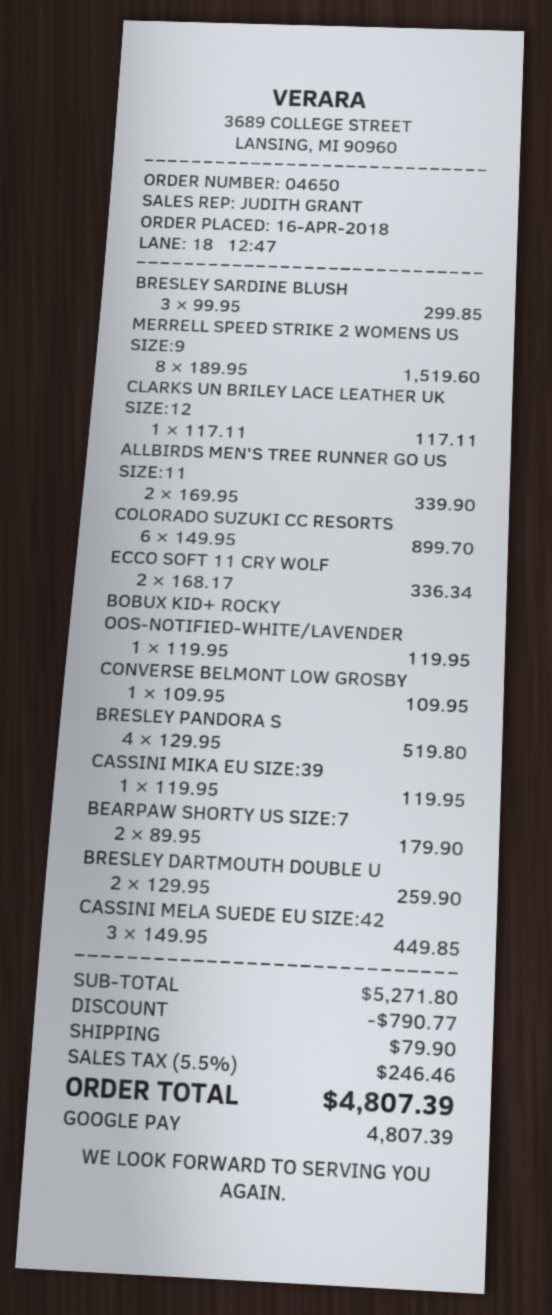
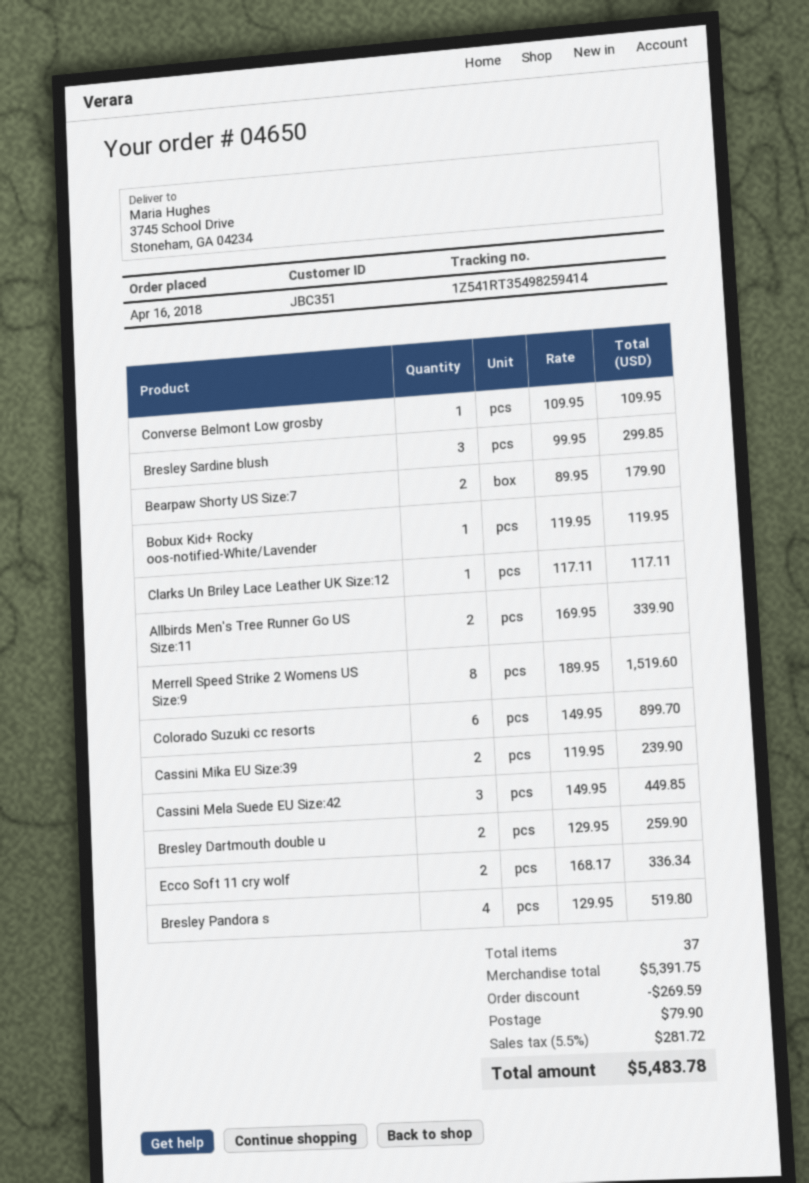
CASSINI MIKA EU SIZE:39: 1 x 119.95 = 119.95 -> 2 x 119.95 = 239.90
subtotal: 5271.80 -> 5391.75
discount: 790.77 -> 269.59
tax: 5.5% = 246.46 -> 5.5% = 281.72
total: 4807.39 -> 5483.78

